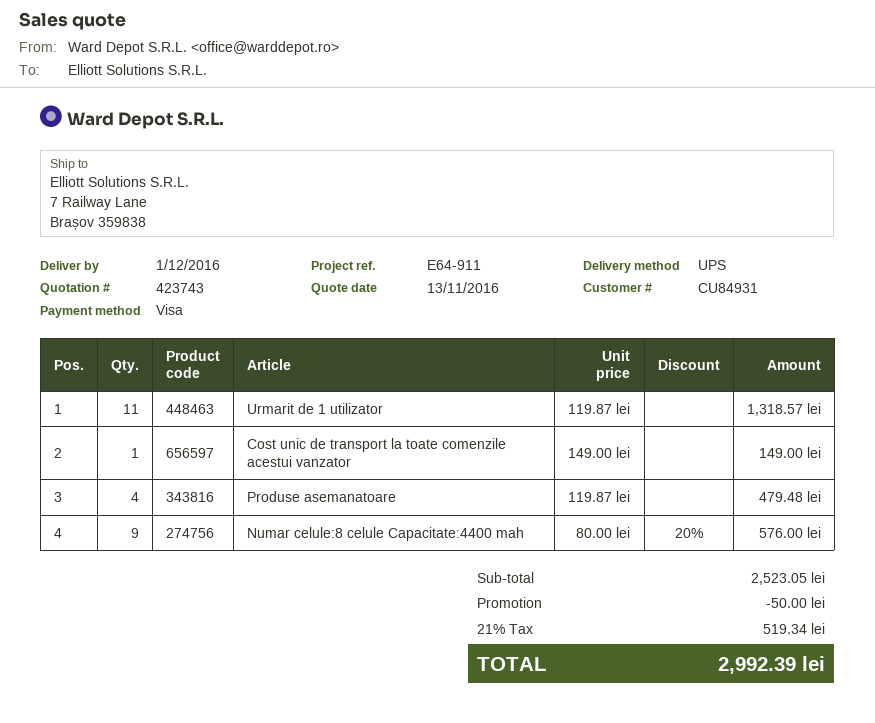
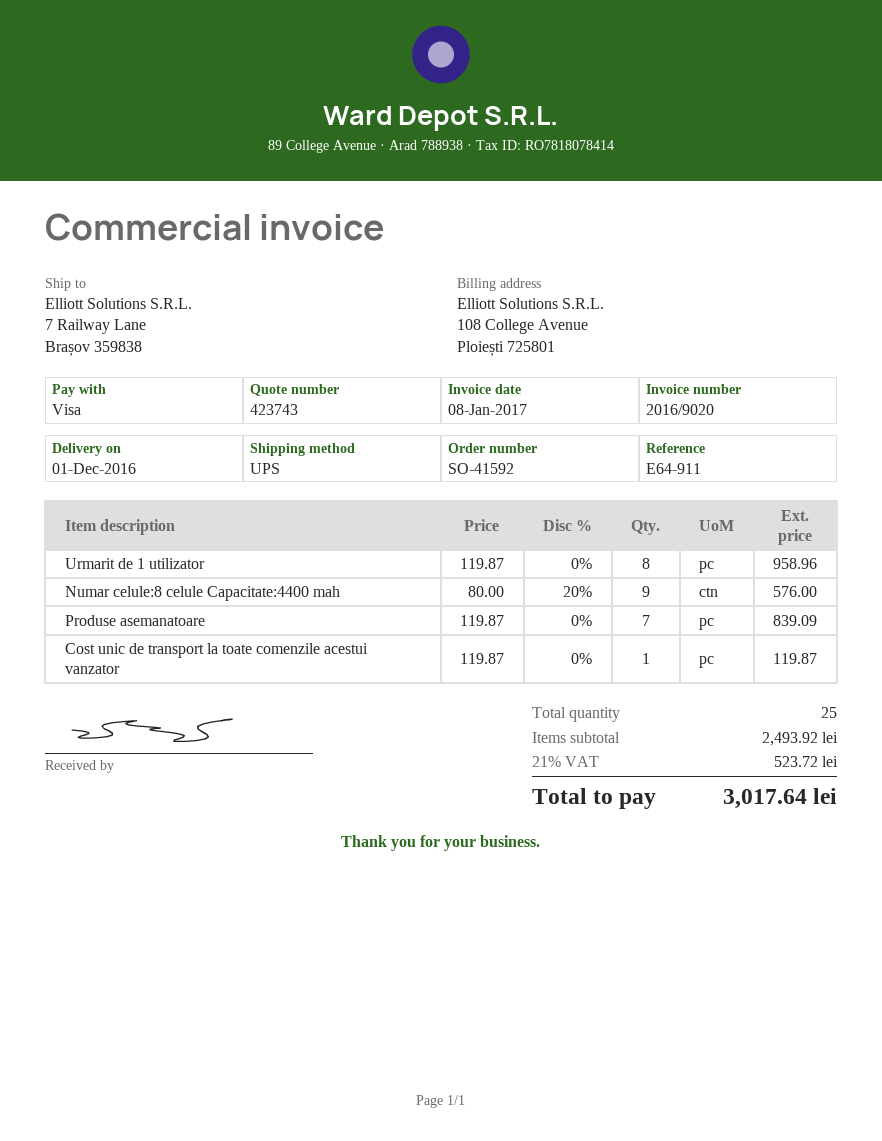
Urmarit de 1 utilizator: 11 x 119.87 = 1318.57 -> 8 x 119.87 = 958.96
Cost unic de transport la toate comenzile acestui vanzator: 1 x 149.00 = 149.00 -> 1 x 119.87 = 119.87
Produse asemanatoare: 4 x 119.87 = 479.48 -> 7 x 119.87 = 839.09
subtotal: 2523.05 -> 2493.92
discount: 50.00 -> none
tax: 21% = 519.34 -> 21% = 523.72
total: 2992.39 -> 3017.64

